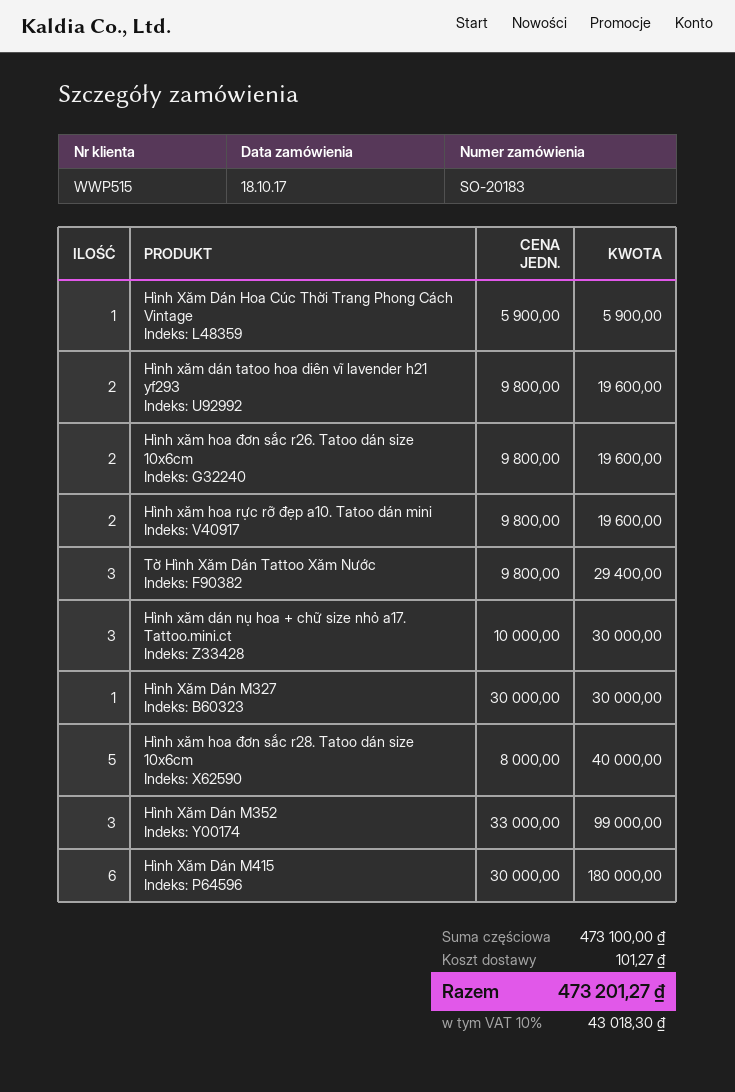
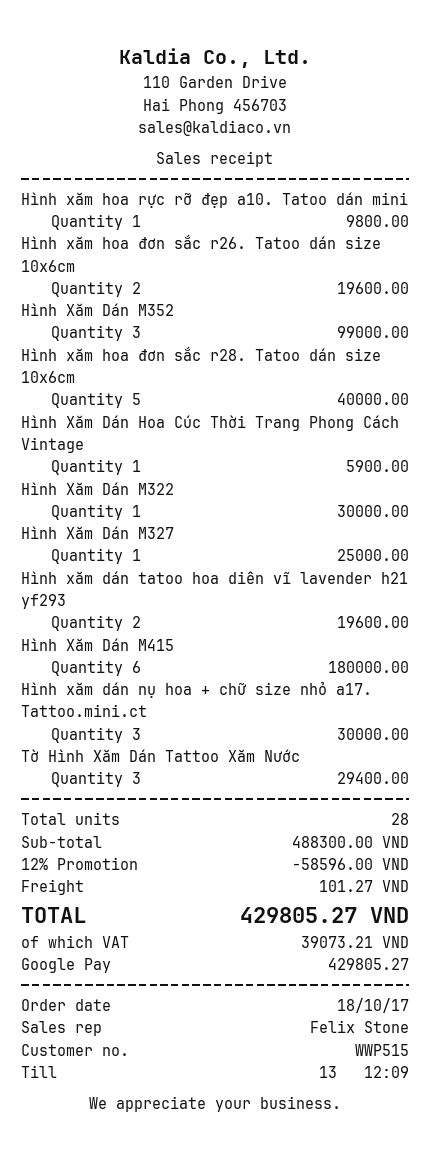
Hình xăm hoa rực rỡ đẹp a10. Tatoo dán mini: 2 for 19600.00 -> 1 for 9800.00
Hình Xăm Dán M327: 1 for 30000.00 -> 1 for 25000.00
Hình Xăm Dán M322: none -> 1 for 30000.00
subtotal: 473100.00 -> 488300.00
discount: none -> 12% = 58596.00
tax: 43018.30 -> 39073.21
total: 473201.27 -> 429805.27

